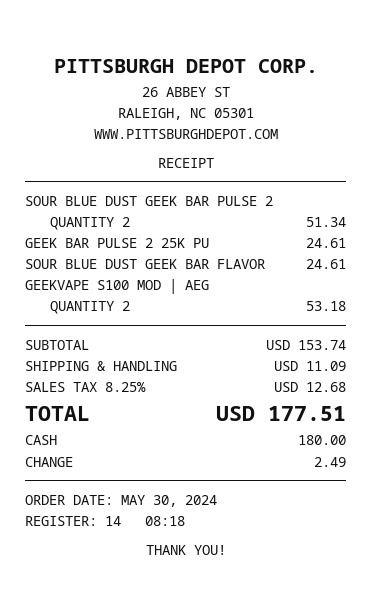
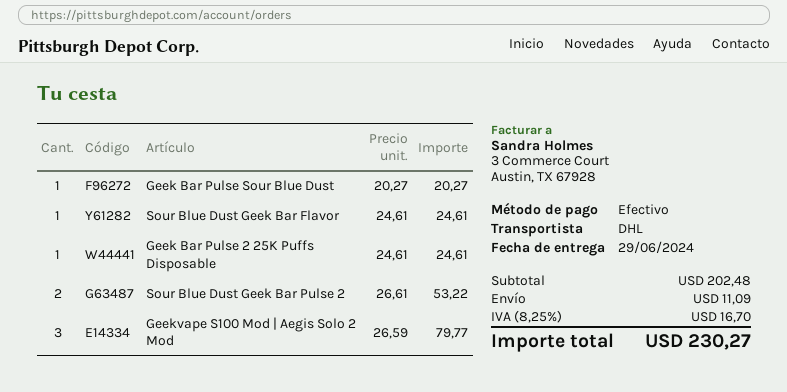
SOUR BLUE DUST GEEK BAR PULSE 2: 2 for 51.34 -> 2 for 53.22
GEEKVAPE S100 MOD | AEG: 2 for 53.18 -> 3 for 79.77
Geek Bar Pulse Sour Blue Dust: none -> 1 for 20.27
subtotal: 153.74 -> 202.48
tax: 8.25% = 12.68 -> 8.25% = 16.70
total: 177.51 -> 230.27

